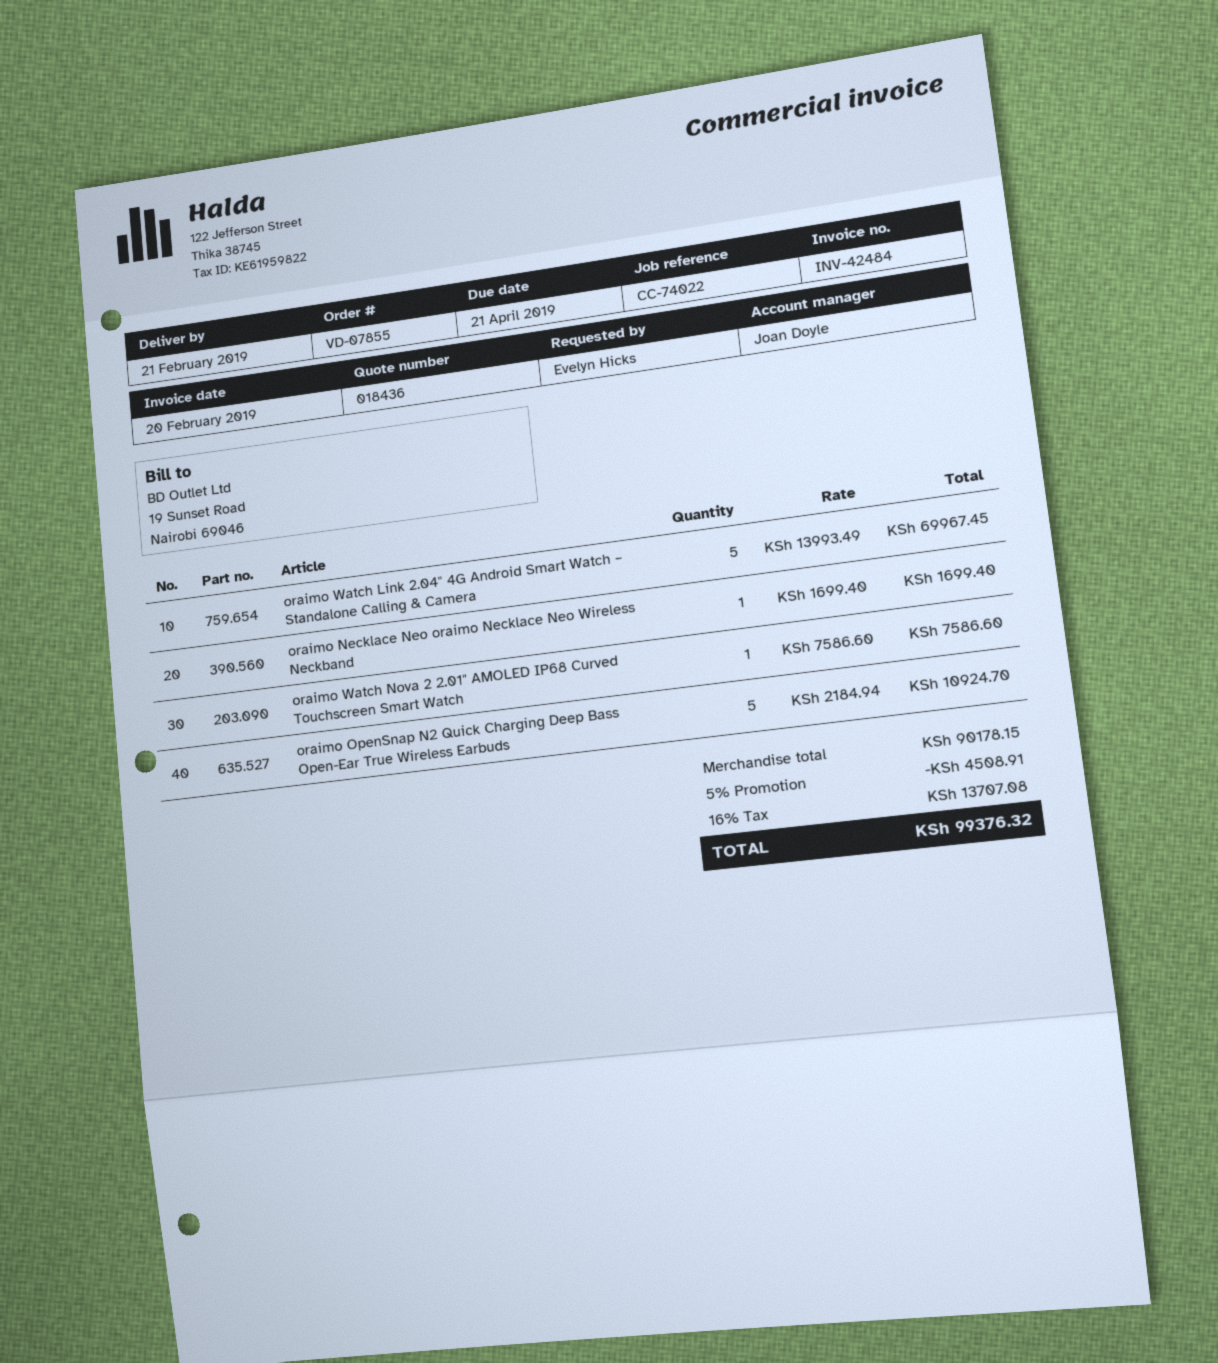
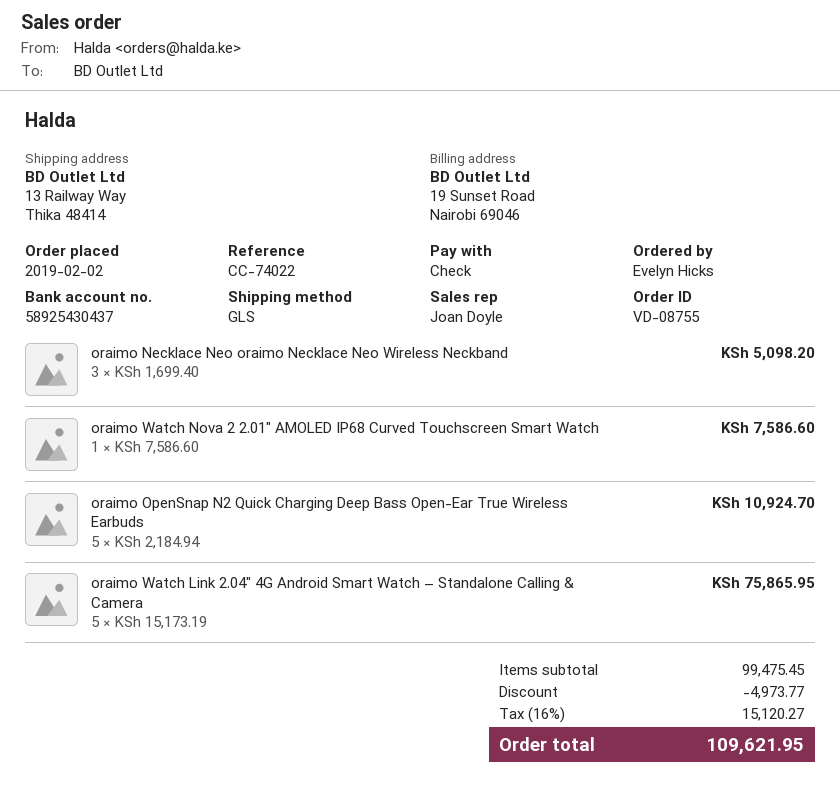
order number: VD-07855 -> VD-08755
oraimo Watch Link 2.04" 4G Android Smart Watch – Standalone Calling & Camera: 5 x 13993.49 = 69967.45 -> 5 x 15173.19 = 75865.95
oraimo Necklace Neo oraimo Necklace Neo Wireless Neckband: 1 x 1699.40 = 1699.40 -> 3 x 1699.40 = 5098.20
subtotal: 90178.15 -> 99475.45
discount: 4508.91 -> 4973.77
tax: 16% = 13707.08 -> 16% = 15120.27
total: 99376.32 -> 109621.95

